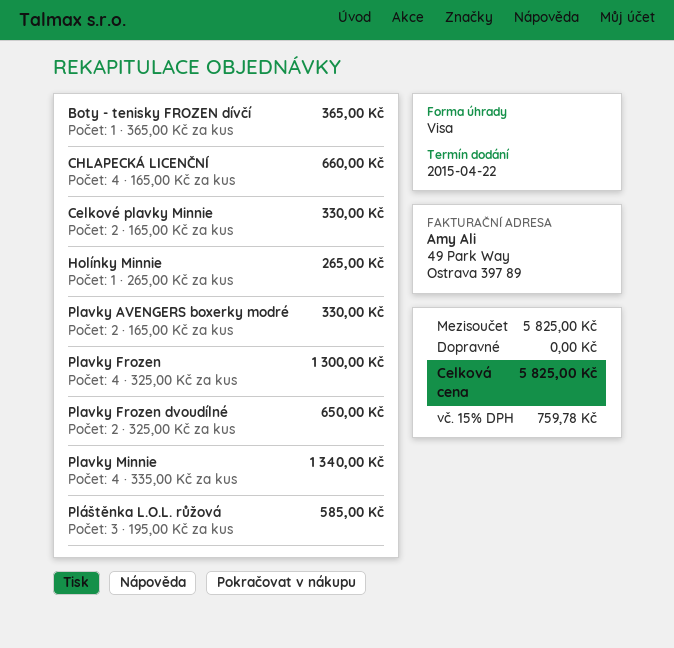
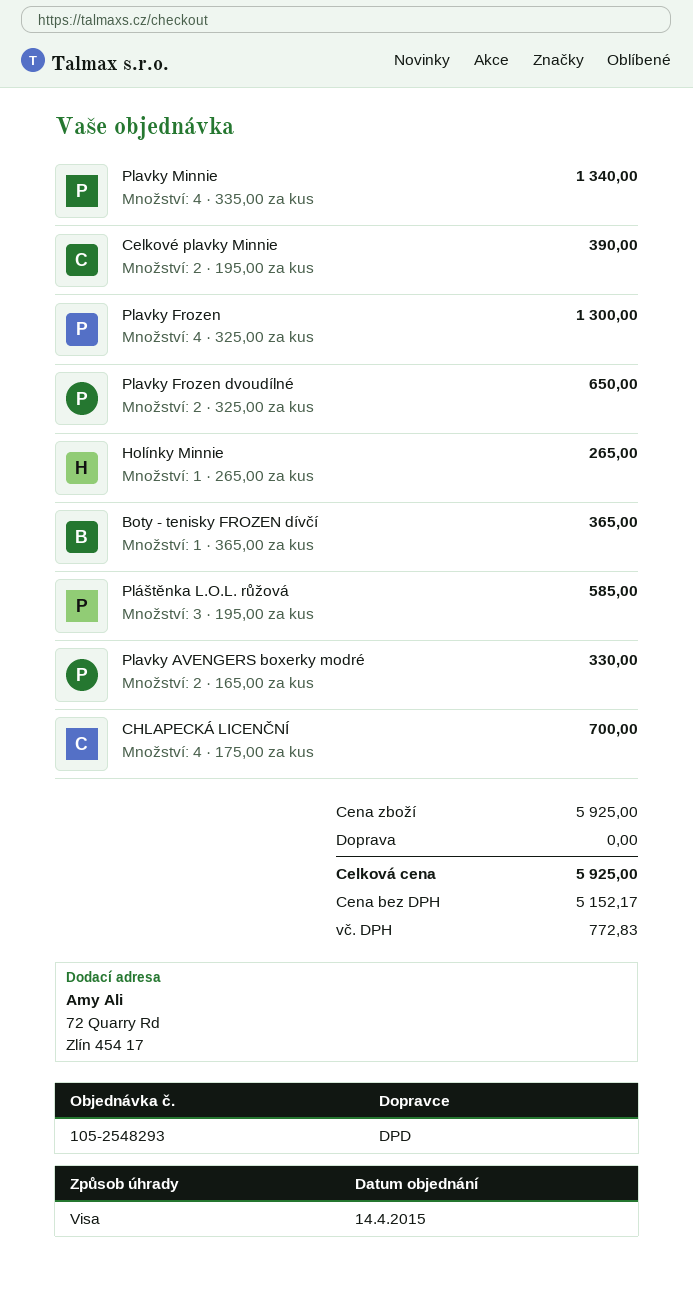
CHLAPECKÁ LICENČNÍ: 4 x 165.00 = 660.00 -> 4 x 175.00 = 700.00
Celkové plavky Minnie: 2 x 165.00 = 330.00 -> 2 x 195.00 = 390.00
subtotal: 5825.00 -> 5925.00
tax: 759.78 -> 772.83
total: 5825.00 -> 5925.00

